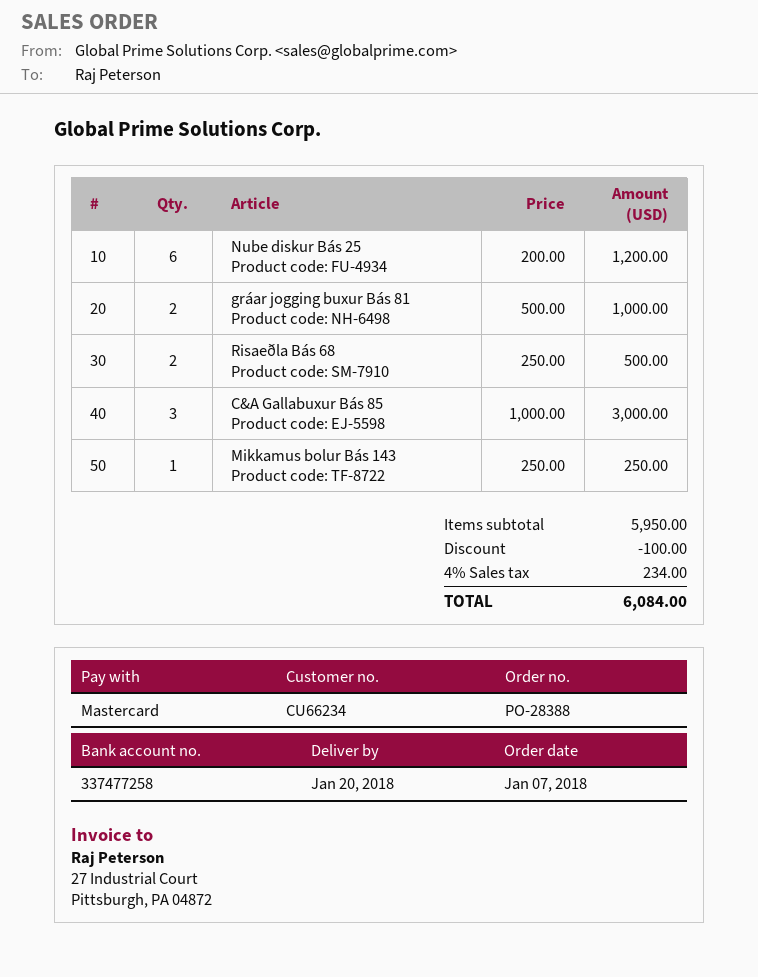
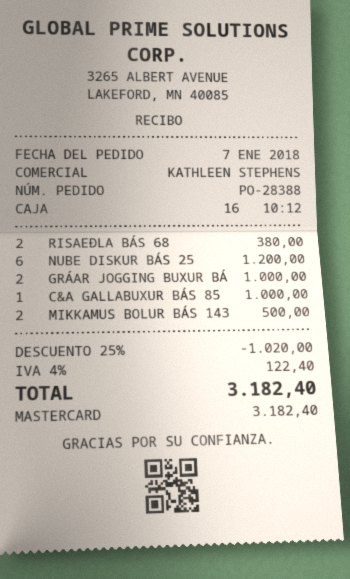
Risaeðla Bás 68: 2 for 500.00 -> 2 for 380.00
C&A Gallabuxur Bás 85: 3 for 3000.00 -> 1 for 1000.00
Mikkamus bolur Bás 143: 1 for 250.00 -> 2 for 500.00
discount: 100.00 -> 1020.00
tax: 4% = 234.00 -> 4% = 122.40
total: 6084.00 -> 3182.40

